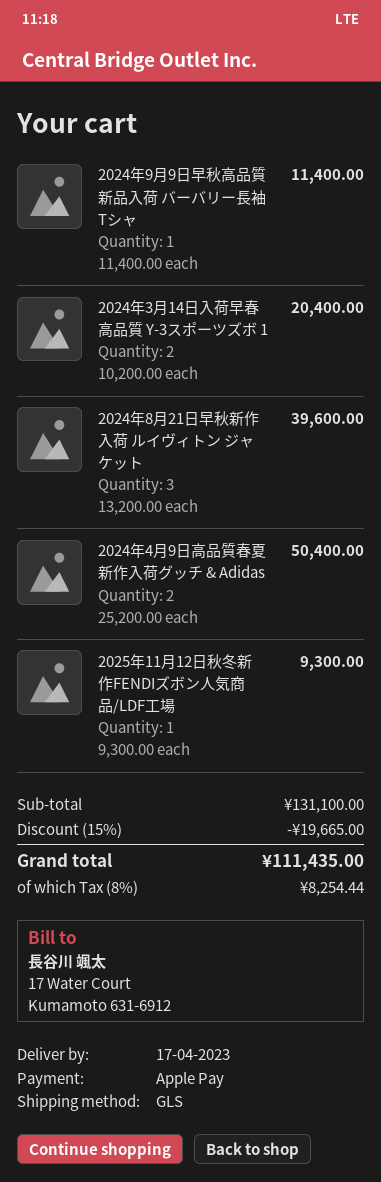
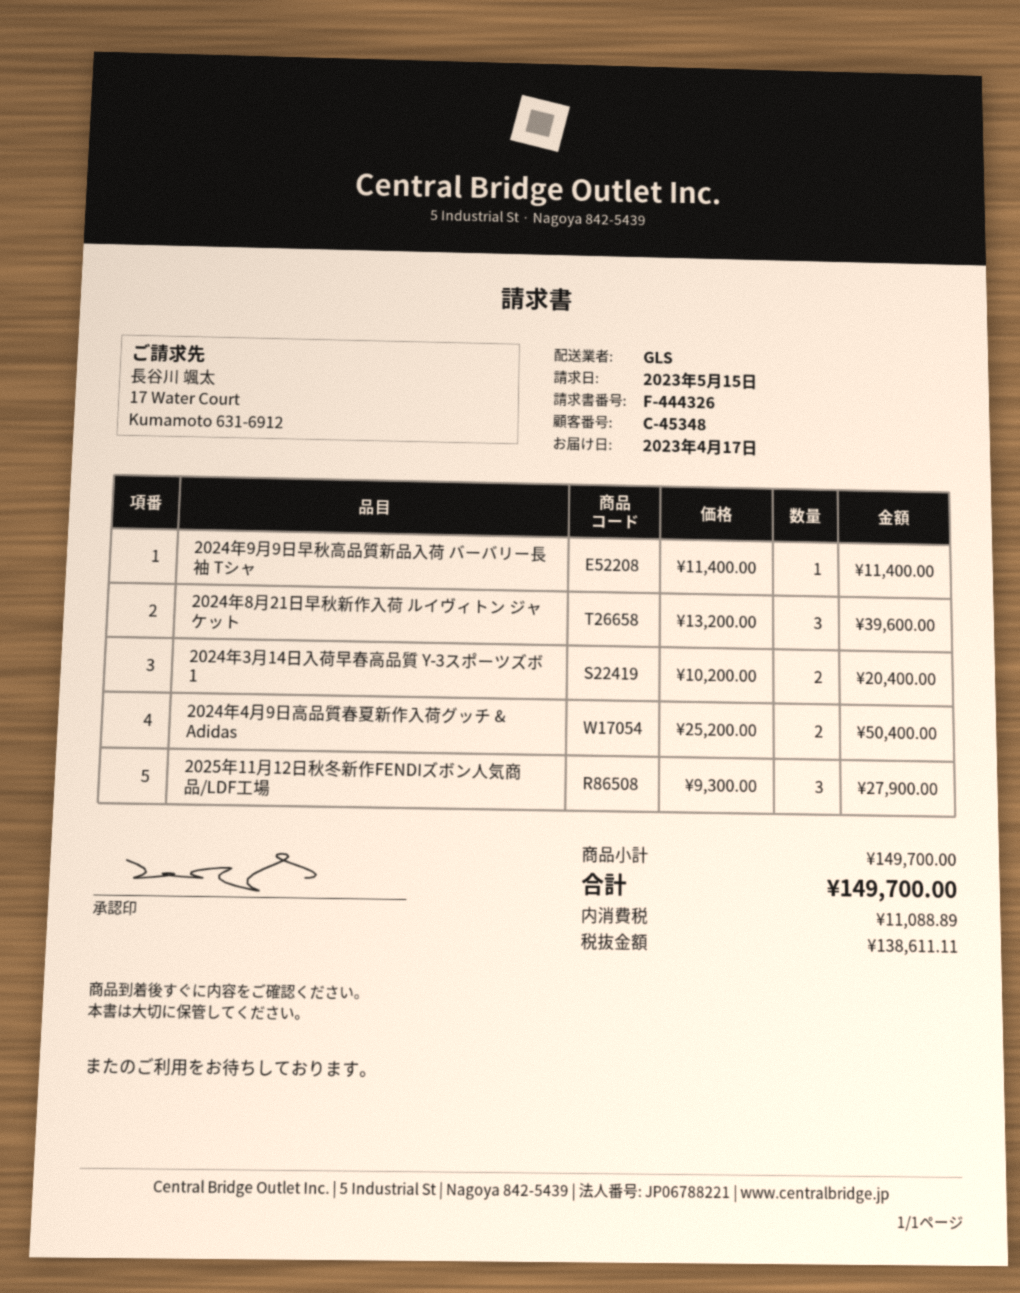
2025年11月12日秋冬新作FENDIズボン人気商品/LDF工場: 1 x 9300.00 = 9300.00 -> 3 x 9300.00 = 27900.00
subtotal: 131100.00 -> 149700.00
discount: 15% = 19665.00 -> none
tax: 8254.44 -> 11088.89
total: 111435.00 -> 149700.00

